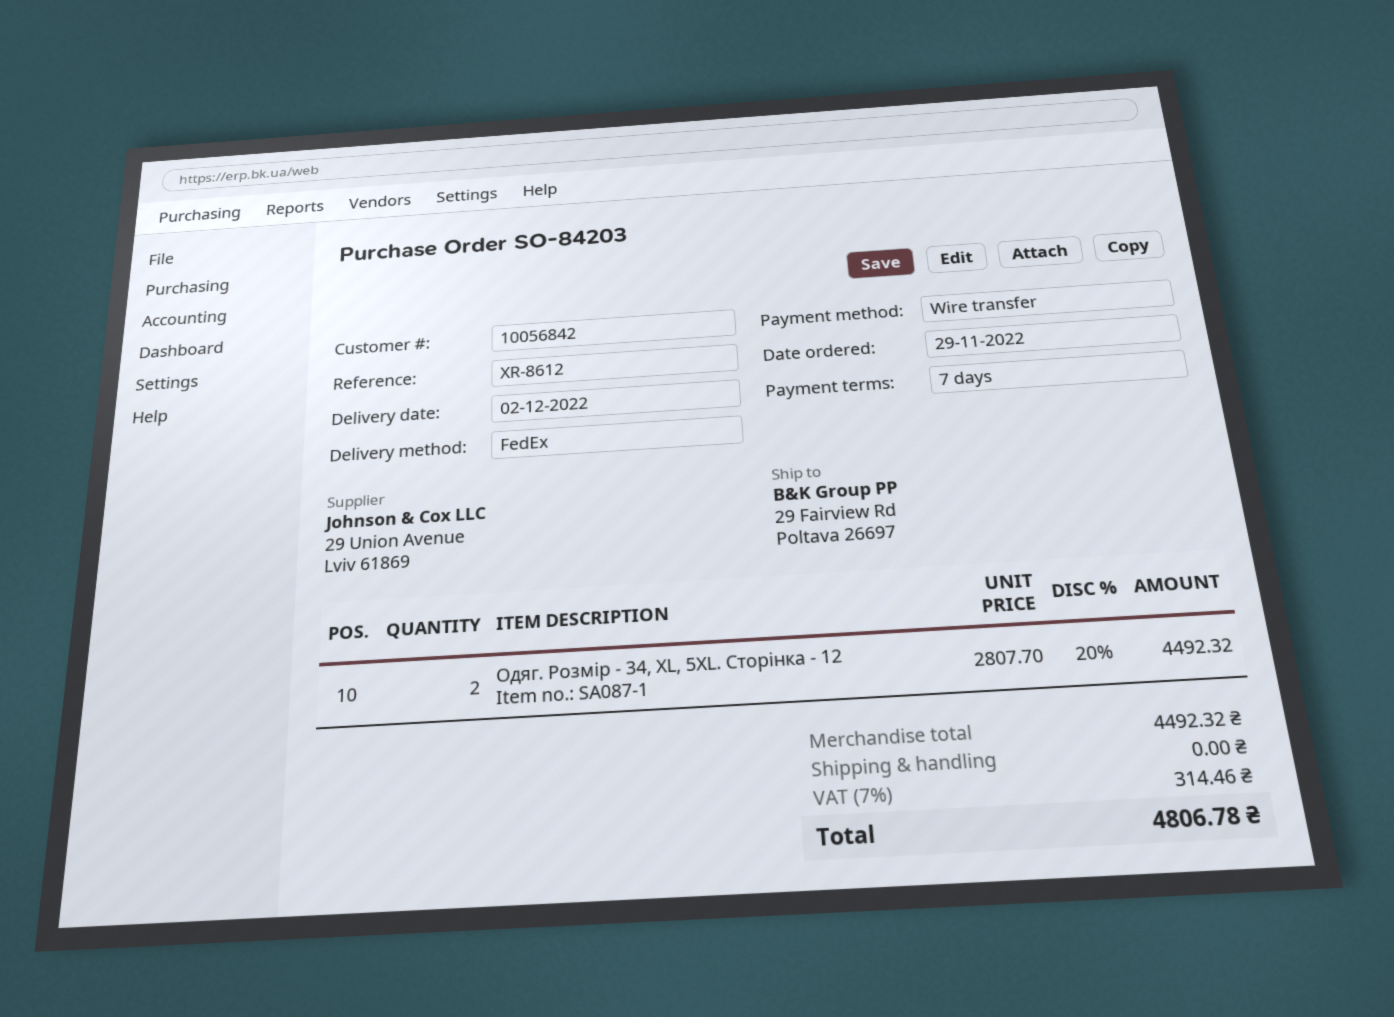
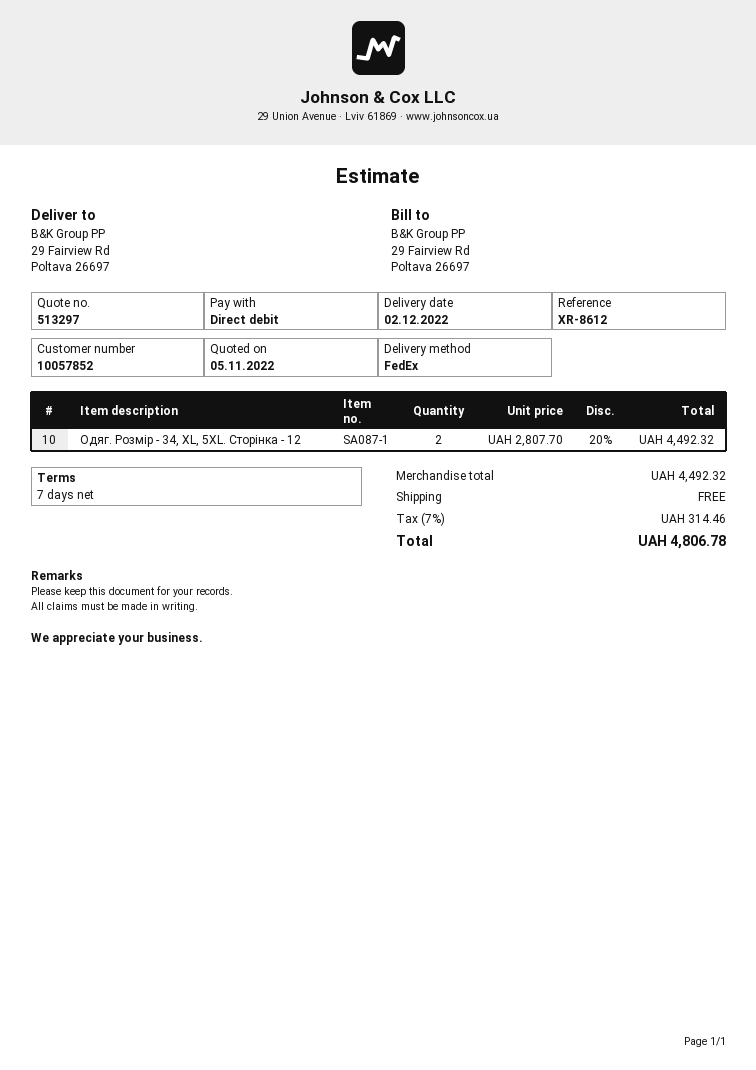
customer number: 10056842 -> 10057852
payment method: bank transfer -> direct debit

